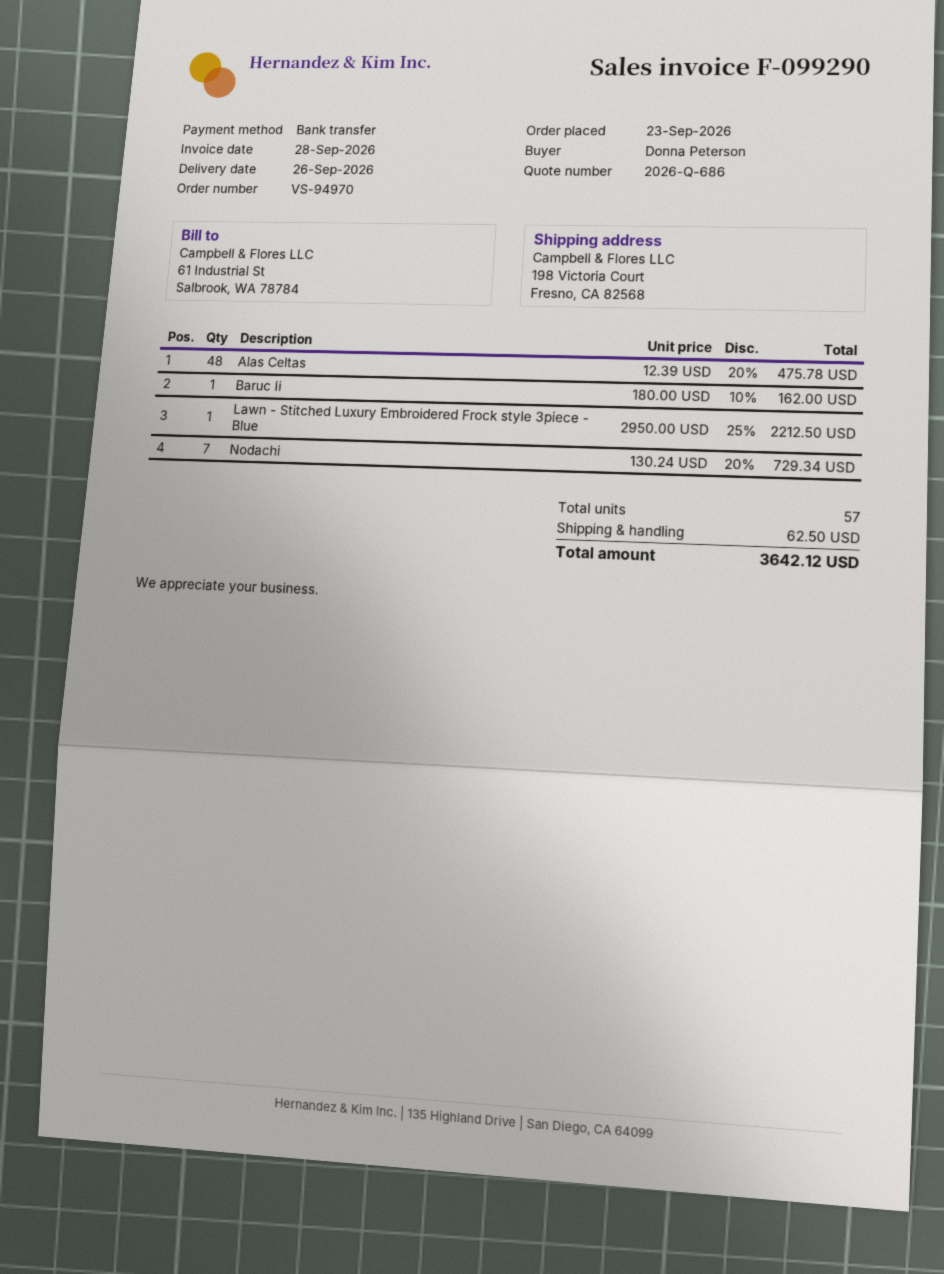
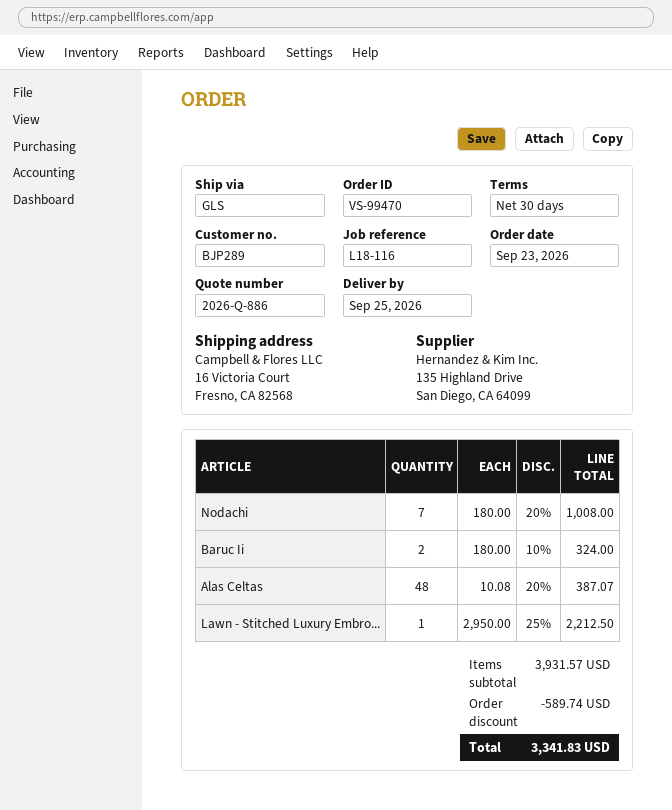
quote number: 2026-Q-686 -> 2026-Q-886
order number: VS-94970 -> VS-99470
delivery date: 2026-09-26 -> 2026-09-25
ship to: 198 Victoria Court, Fresno, CA 82568 -> 16 Victoria Court, Fresno, CA 82568
Alas Celtas: 48 x 12.39 - 20% = 475.78 -> 48 x 10.08 - 20% = 387.07
Baruc Ii: 1 x 180.00 - 10% = 162.00 -> 2 x 180.00 - 10% = 324.00
Nodachi: 7 x 130.24 - 20% = 729.34 -> 7 x 180.00 - 20% = 1008.00
discount: none -> 589.74
shipping: 62.50 -> none
total: 3642.12 -> 3341.83

